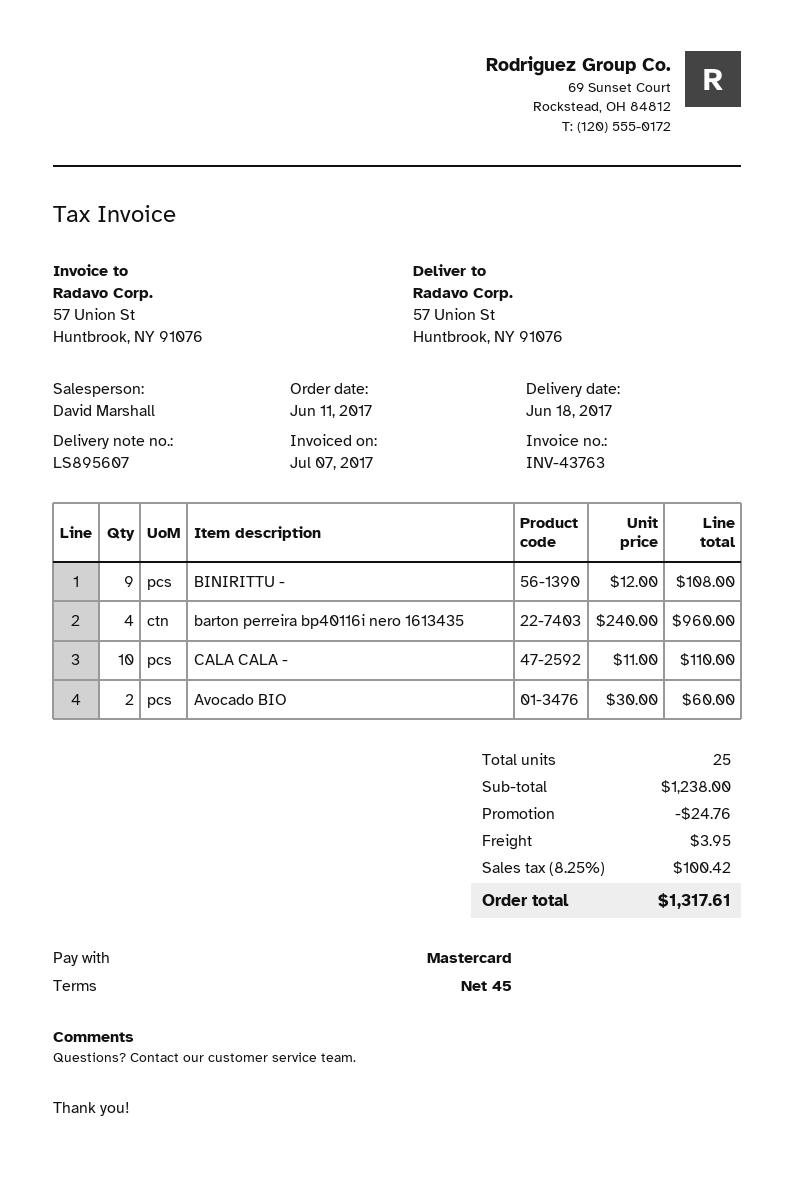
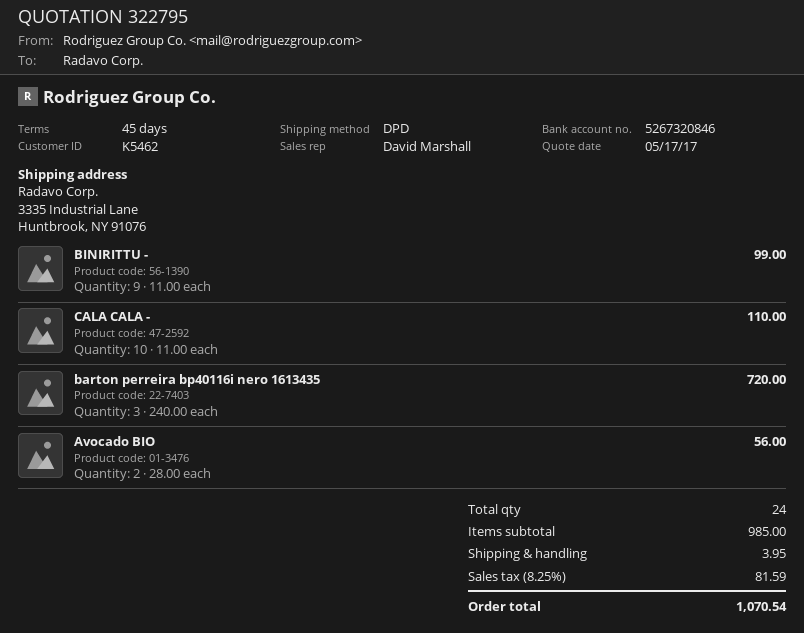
ship to: 57 Union St, Huntbrook, NY 91076 -> 3335 Industrial Lane, Huntbrook, NY 91076
BINIRITTU -: 9 x 12.00 = 108.00 -> 9 x 11.00 = 99.00
barton perreira bp40116i nero 1613435: 4 x 240.00 = 960.00 -> 3 x 240.00 = 720.00
Avocado BIO: 2 x 30.00 = 60.00 -> 2 x 28.00 = 56.00
total quantity: 25 -> 24
subtotal: 1238.00 -> 985.00
discount: 24.76 -> none
tax: 8.25% = 100.42 -> 8.25% = 81.59
total: 1317.61 -> 1070.54

